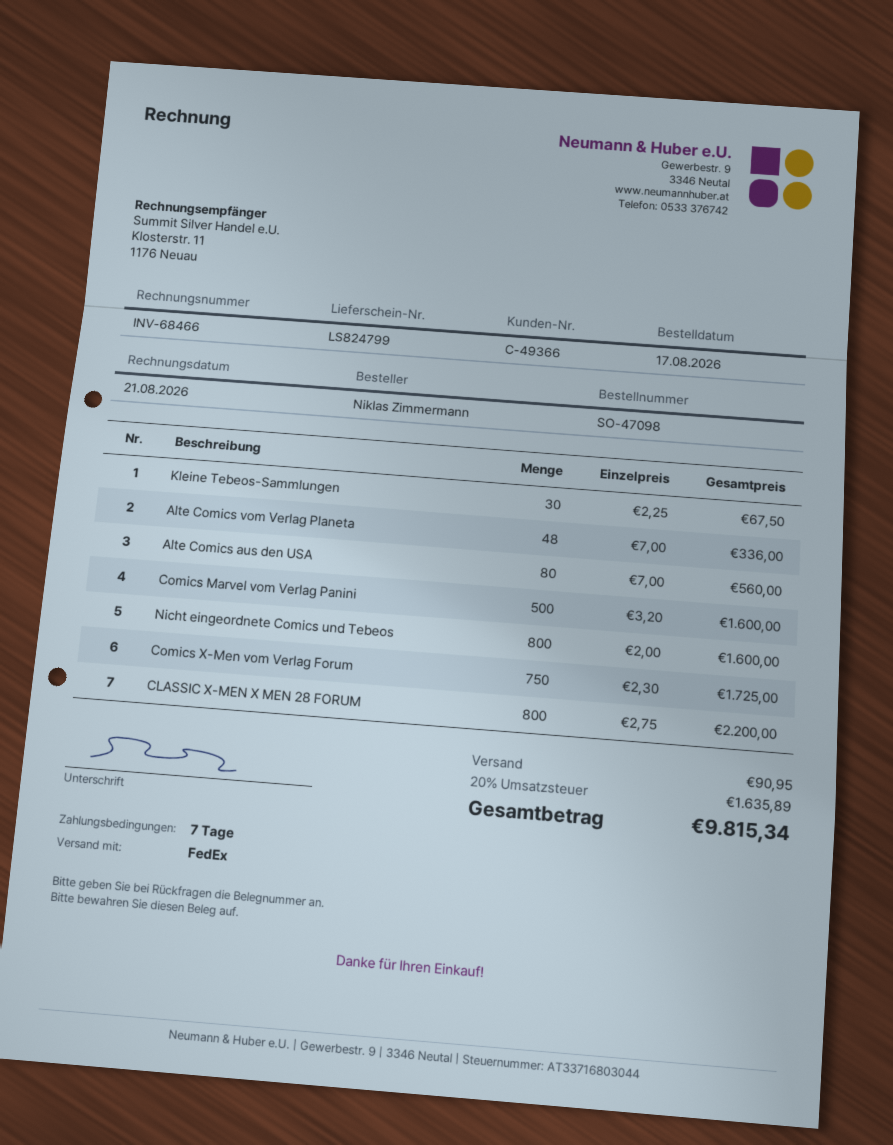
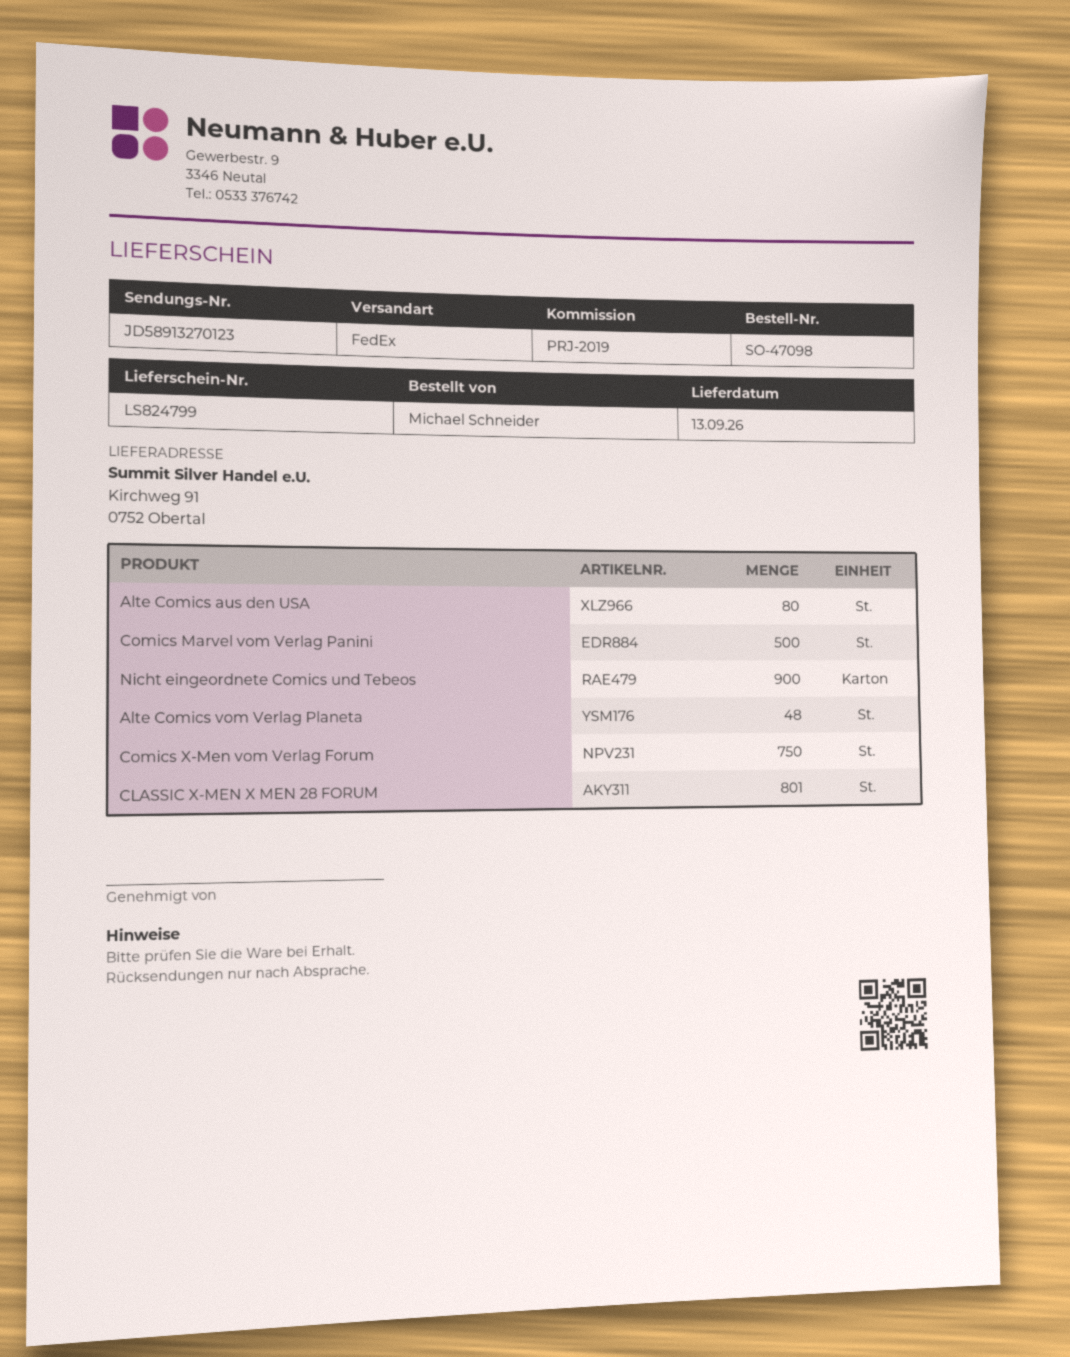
ordered by: Niklas Zimmermann -> Michael Schneider
Kleine Tebeos-Sammlungen: 30 -> none
Nicht eingeordnete Comics und Tebeos: 800 -> 900
CLASSIC X-MEN X MEN 28 FORUM: 800 -> 801

